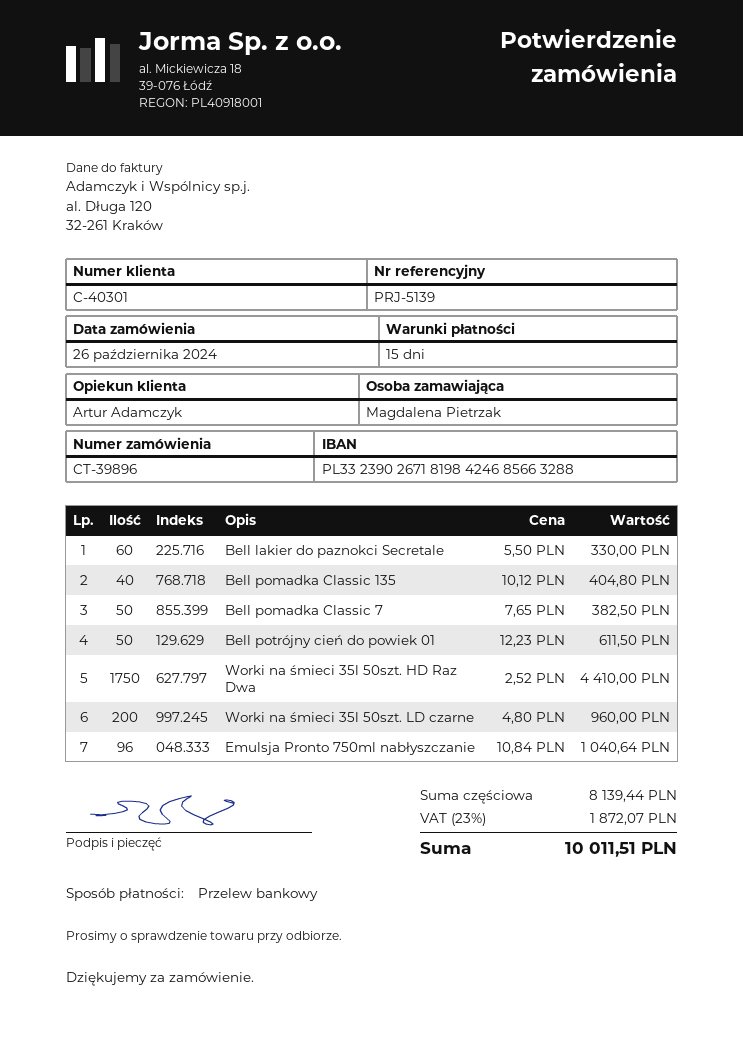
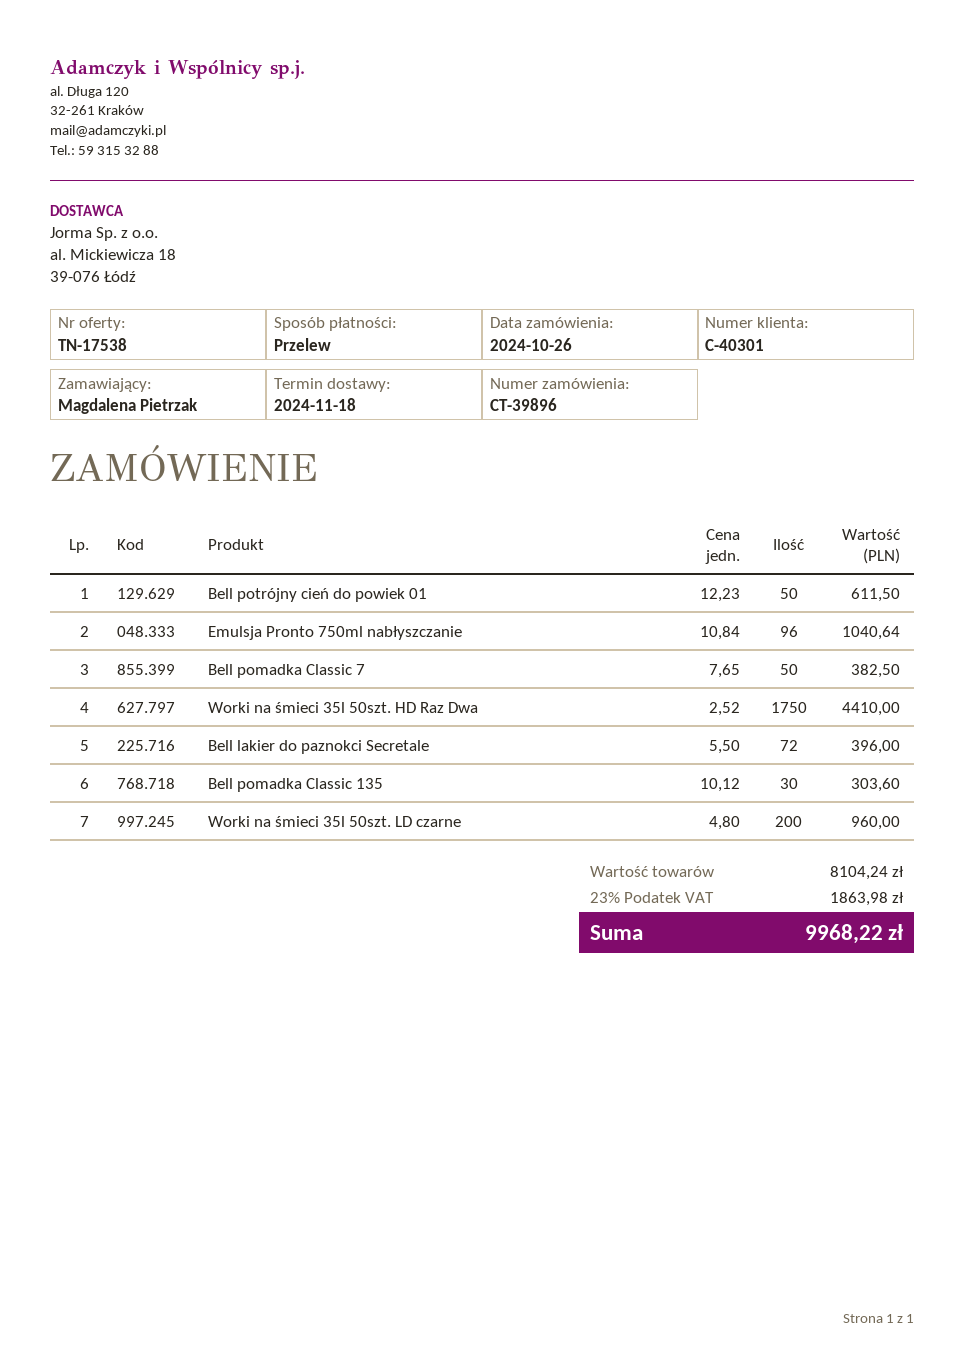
Bell lakier do paznokci Secretale: 60 x 5.50 = 330.00 -> 72 x 5.50 = 396.00
Bell pomadka Classic 135: 40 x 10.12 = 404.80 -> 30 x 10.12 = 303.60
subtotal: 8139.44 -> 8104.24
tax: 23% = 1872.07 -> 23% = 1863.98
total: 10011.51 -> 9968.22

